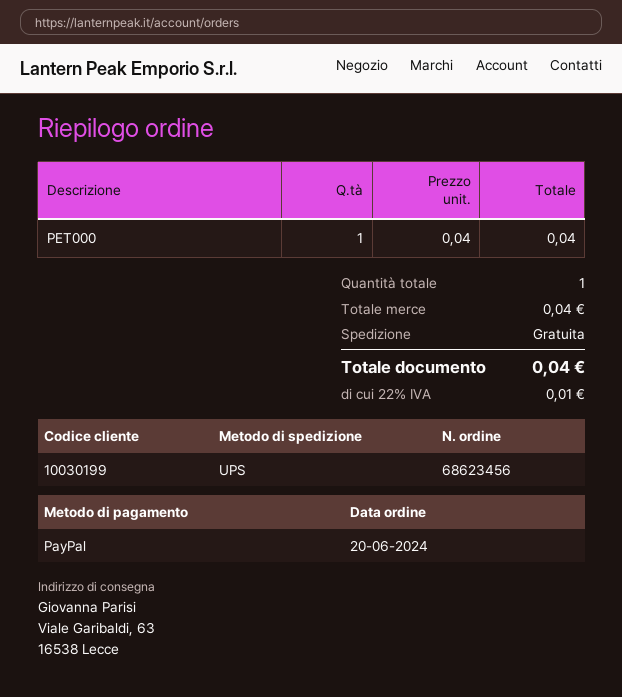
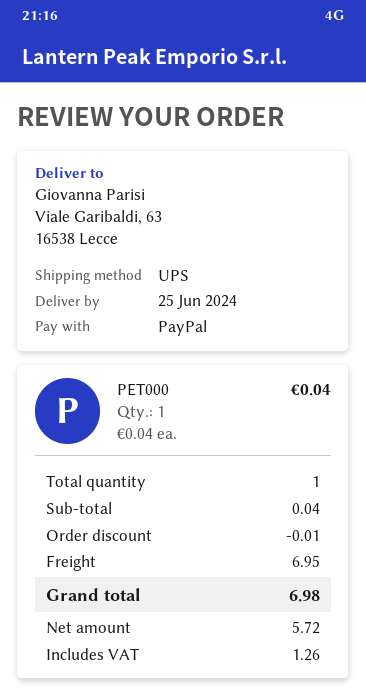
discount: none -> 0.01
shipping: 0.00 -> 6.95
tax: 0.01 -> 1.26
total: 0.04 -> 6.98

